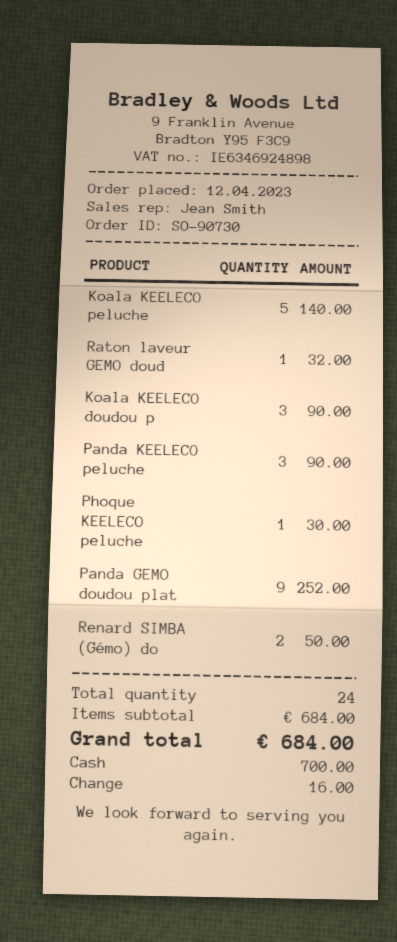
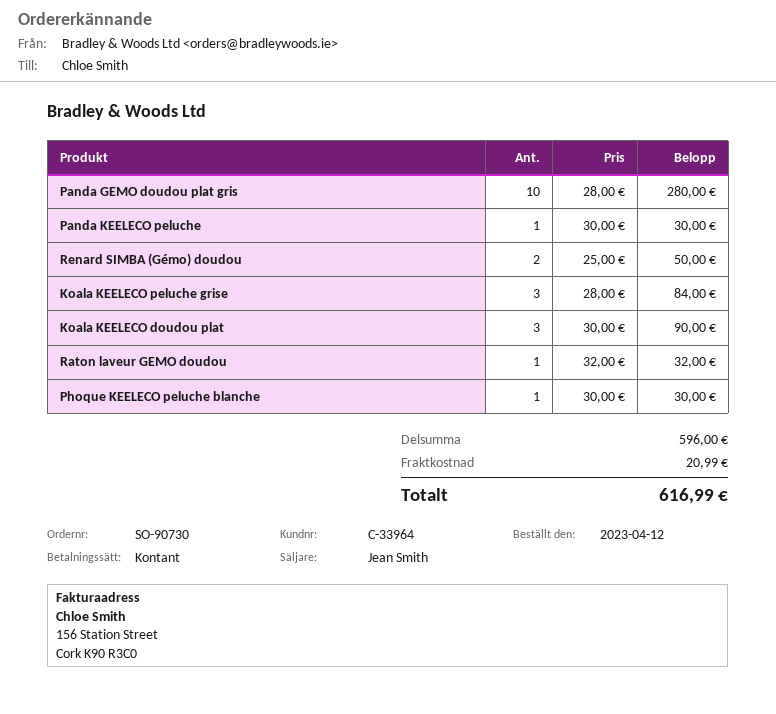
Koala KEELECO peluche: 5 for 140.00 -> 3 for 84.00
Panda KEELECO peluche: 3 for 90.00 -> 1 for 30.00
Panda GEMO doudou plat: 9 for 252.00 -> 10 for 280.00
subtotal: 684.00 -> 596.00
shipping: none -> 20.99
total: 684.00 -> 616.99

